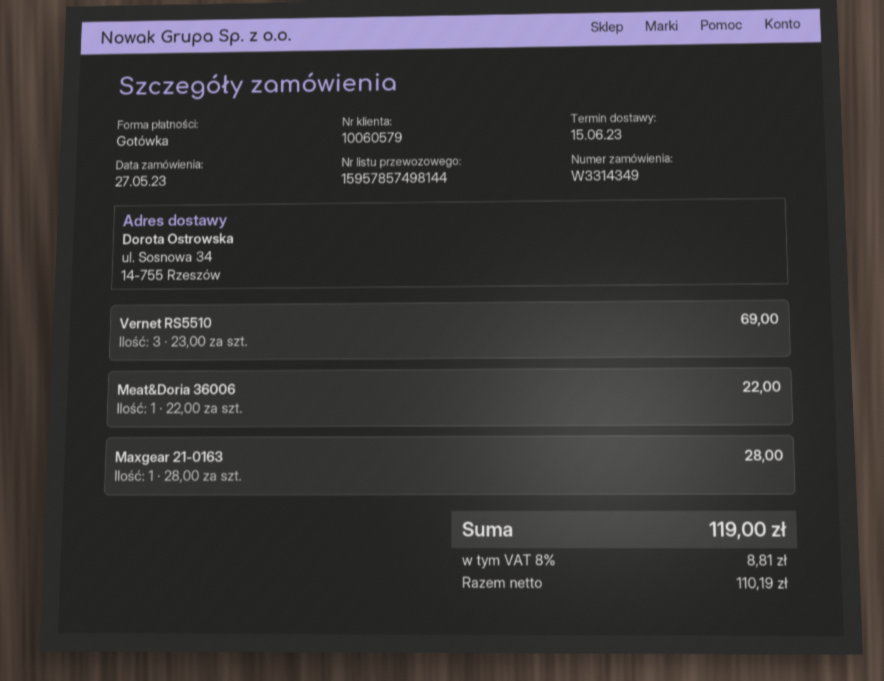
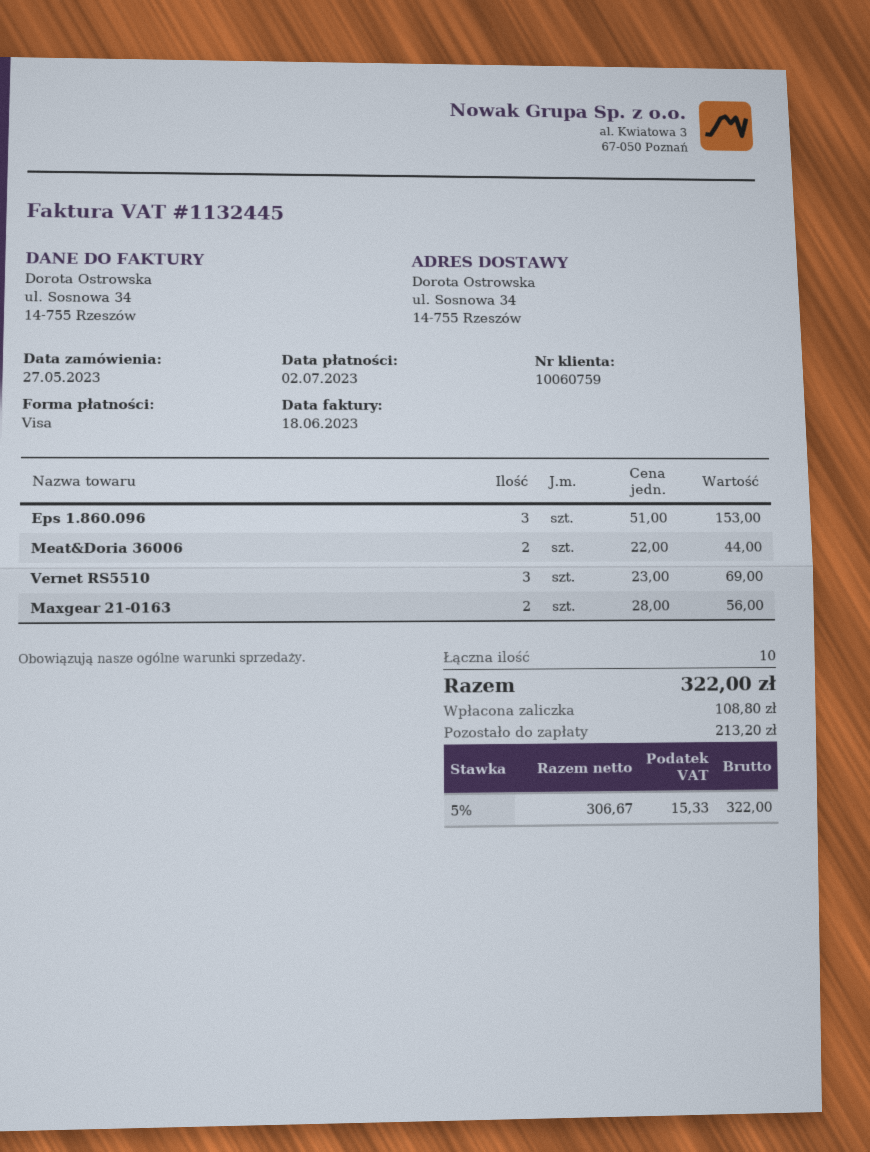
customer number: 10060579 -> 10060759
payment method: cash -> Visa
Meat&Doria 36006: 1 x 22.00 = 22.00 -> 2 x 22.00 = 44.00
Maxgear 21-0163: 1 x 28.00 = 28.00 -> 2 x 28.00 = 56.00
Eps 1.860.096: none -> 3 x 51.00 = 153.00
net: 110.19 -> 306.67
tax: 8% = 8.81 -> 5% = 15.33
total: 119.00 -> 322.00

